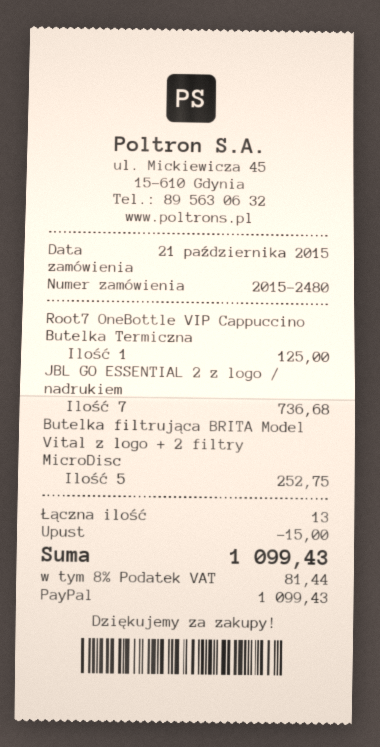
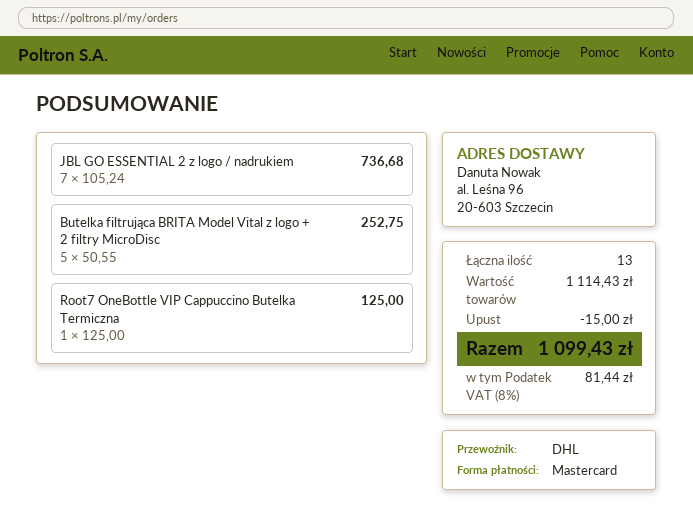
payment method: PayPal -> Mastercard

